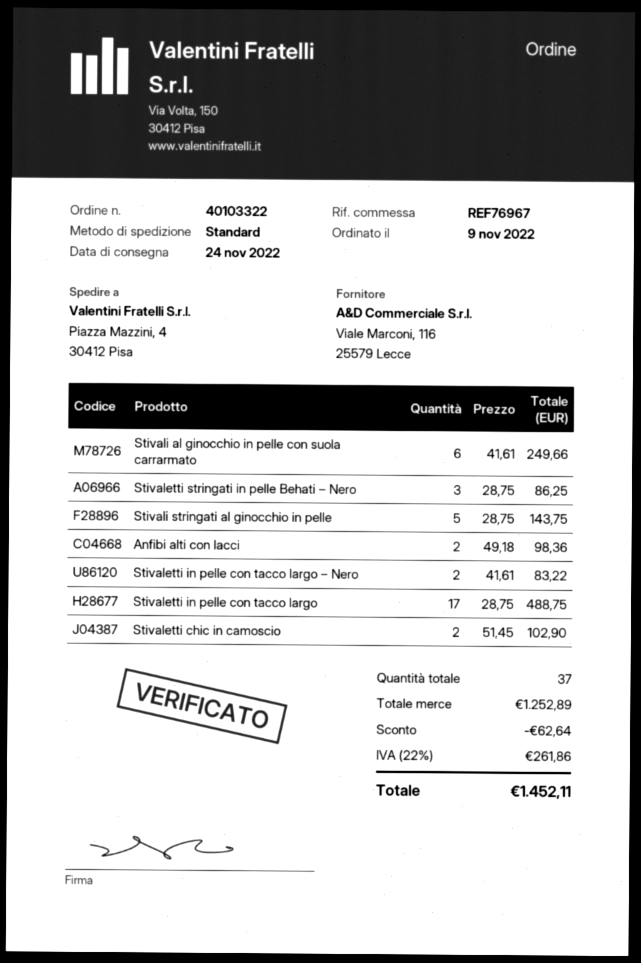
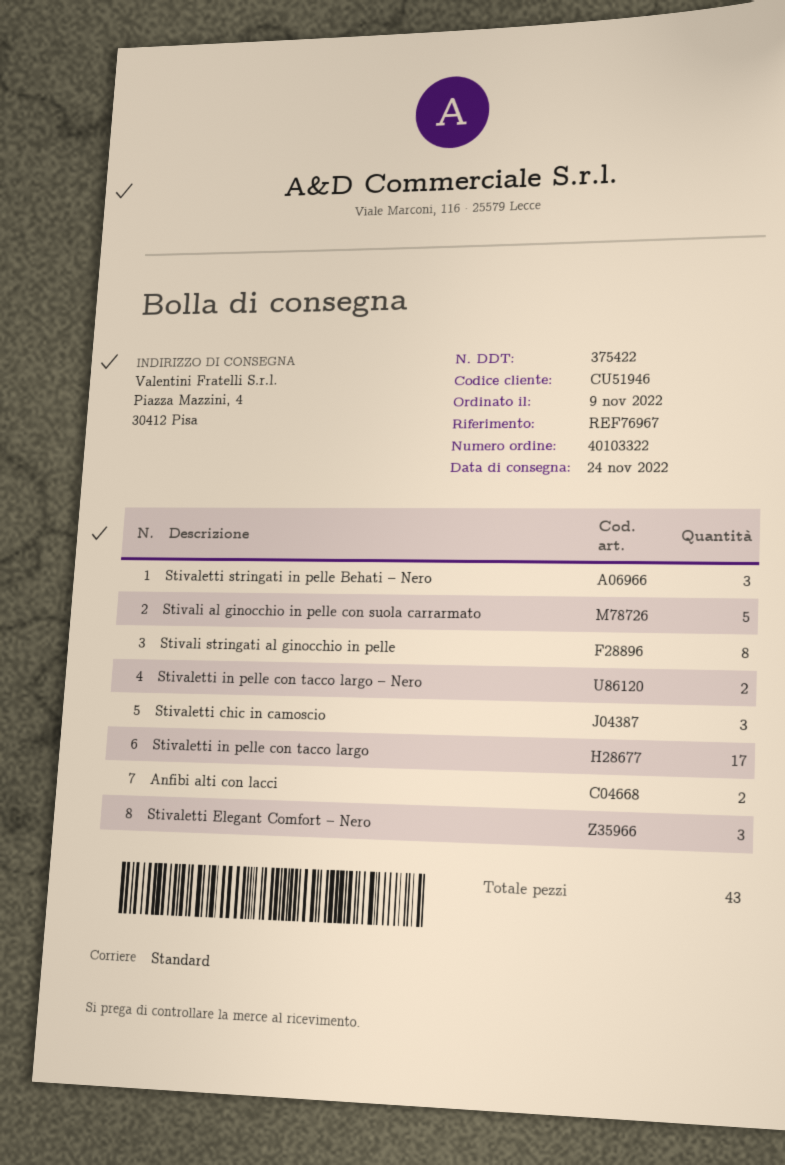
Stivali al ginocchio in pelle con suola carrarmato: 6 -> 5
Stivali stringati al ginocchio in pelle: 5 -> 8
Stivaletti chic in camoscio: 2 -> 3
Stivaletti Elegant Comfort – Nero: none -> 3
total quantity: 37 -> 43

